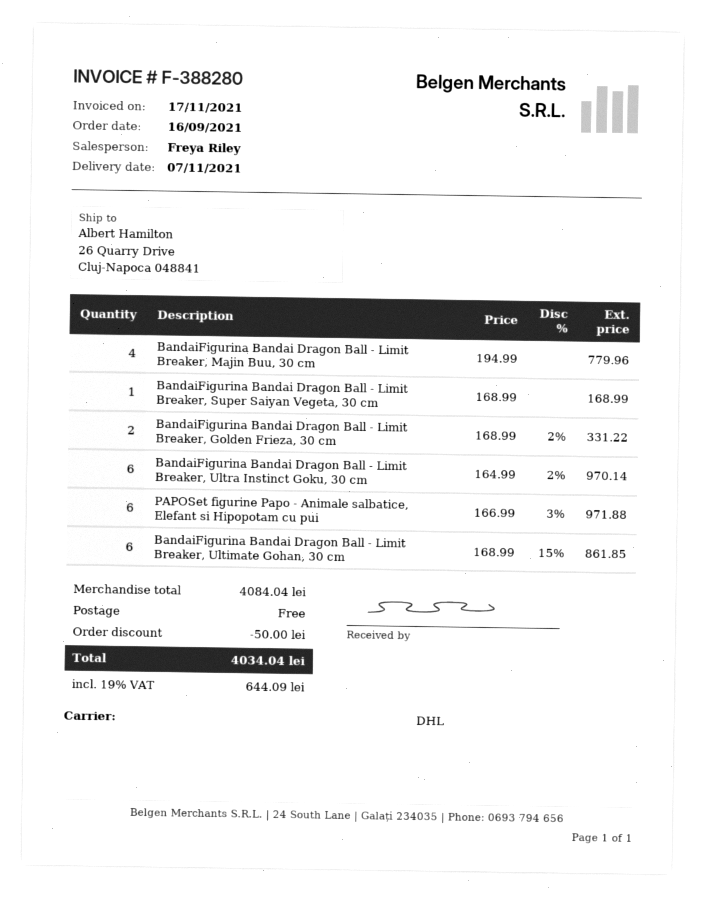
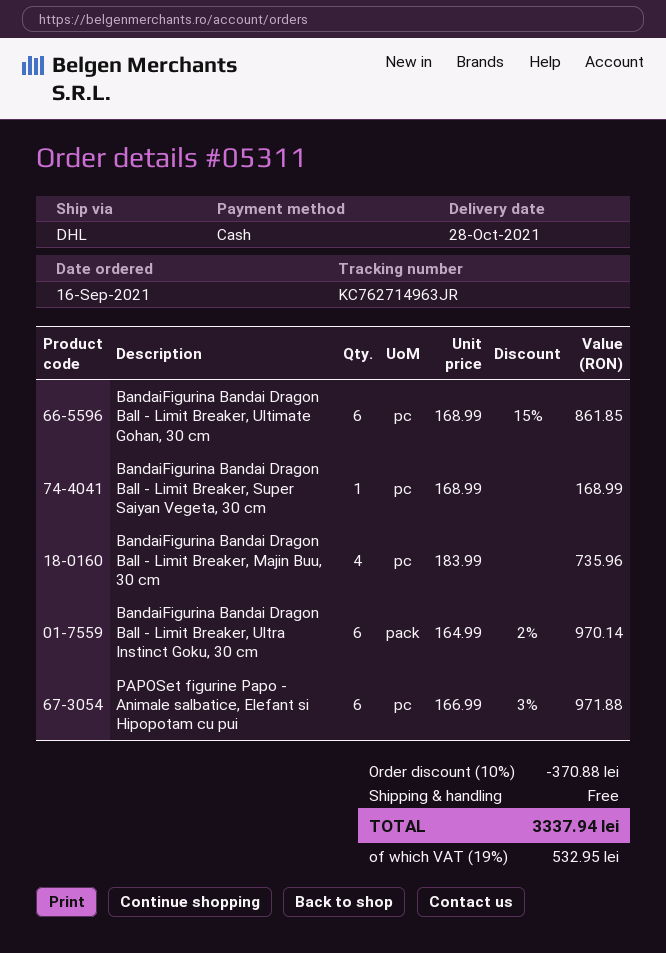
delivery date: 2021-11-07 -> 2021-10-28
BandaiFigurina Bandai Dragon Ball - Limit Breaker, Majin Buu, 30 cm: 4 x 194.99 = 779.96 -> 4 x 183.99 = 735.96
BandaiFigurina Bandai Dragon Ball - Limit Breaker, Golden Frieza, 30 cm: 2 x 168.99 - 2% = 331.22 -> none
discount: 50.00 -> 370.88
tax: 19% = 644.09 -> 19% = 532.95
total: 4034.04 -> 3337.94

